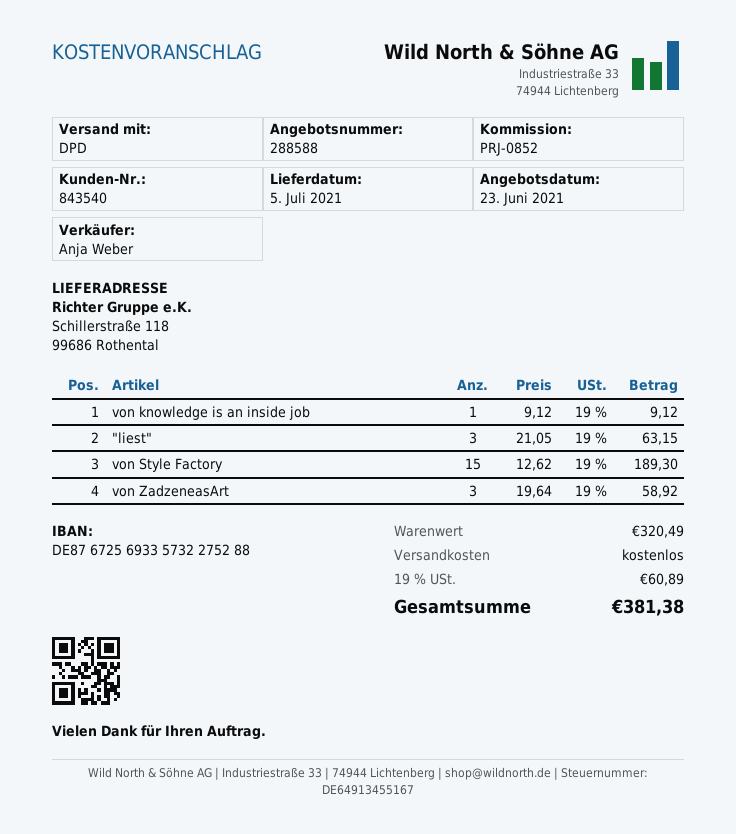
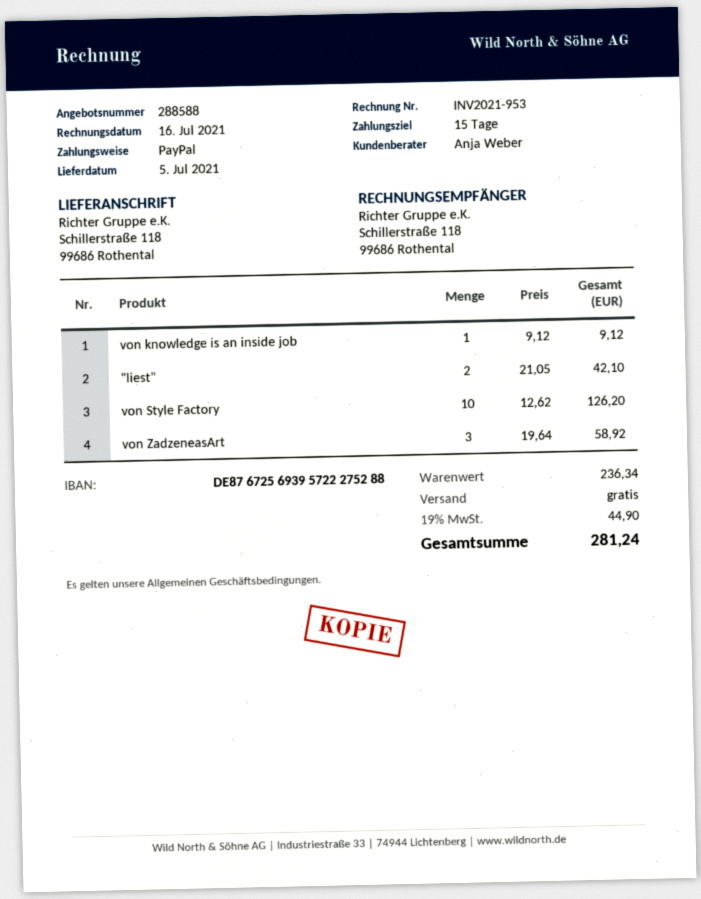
bank account: DE87672569335732275288 -> DE87672569395722275288
"liest": 3 x 21.05 = 63.15 -> 2 x 21.05 = 42.10
von Style Factory: 15 x 12.62 = 189.30 -> 10 x 12.62 = 126.20
subtotal: 320.49 -> 236.34
tax: 19% = 60.89 -> 19% = 44.90
total: 381.38 -> 281.24

